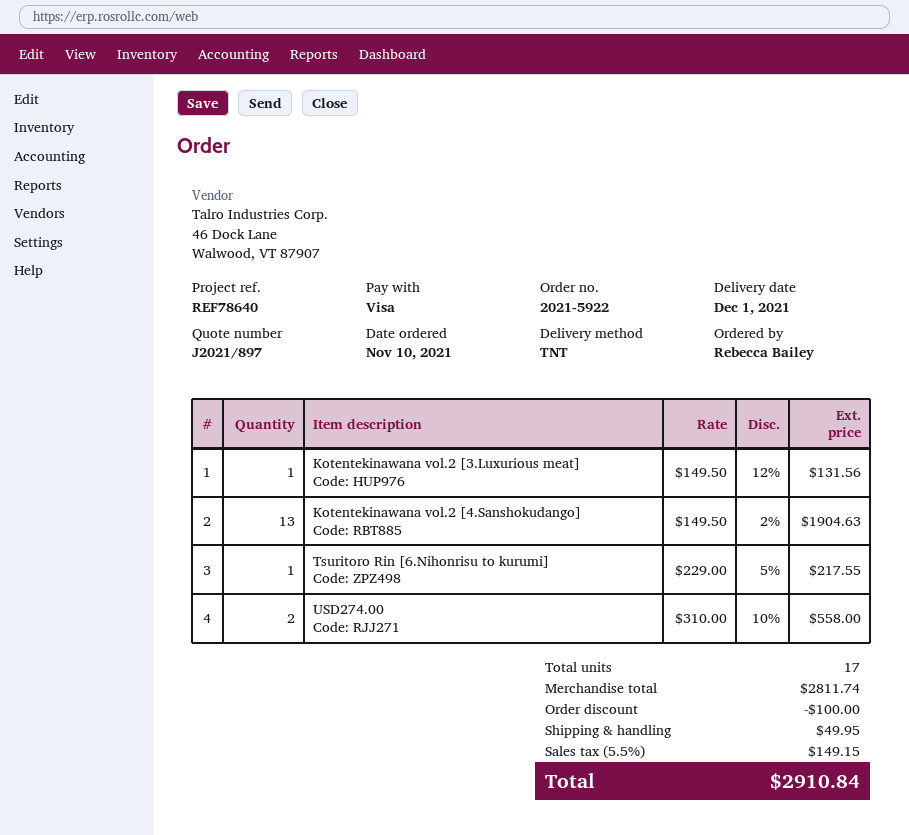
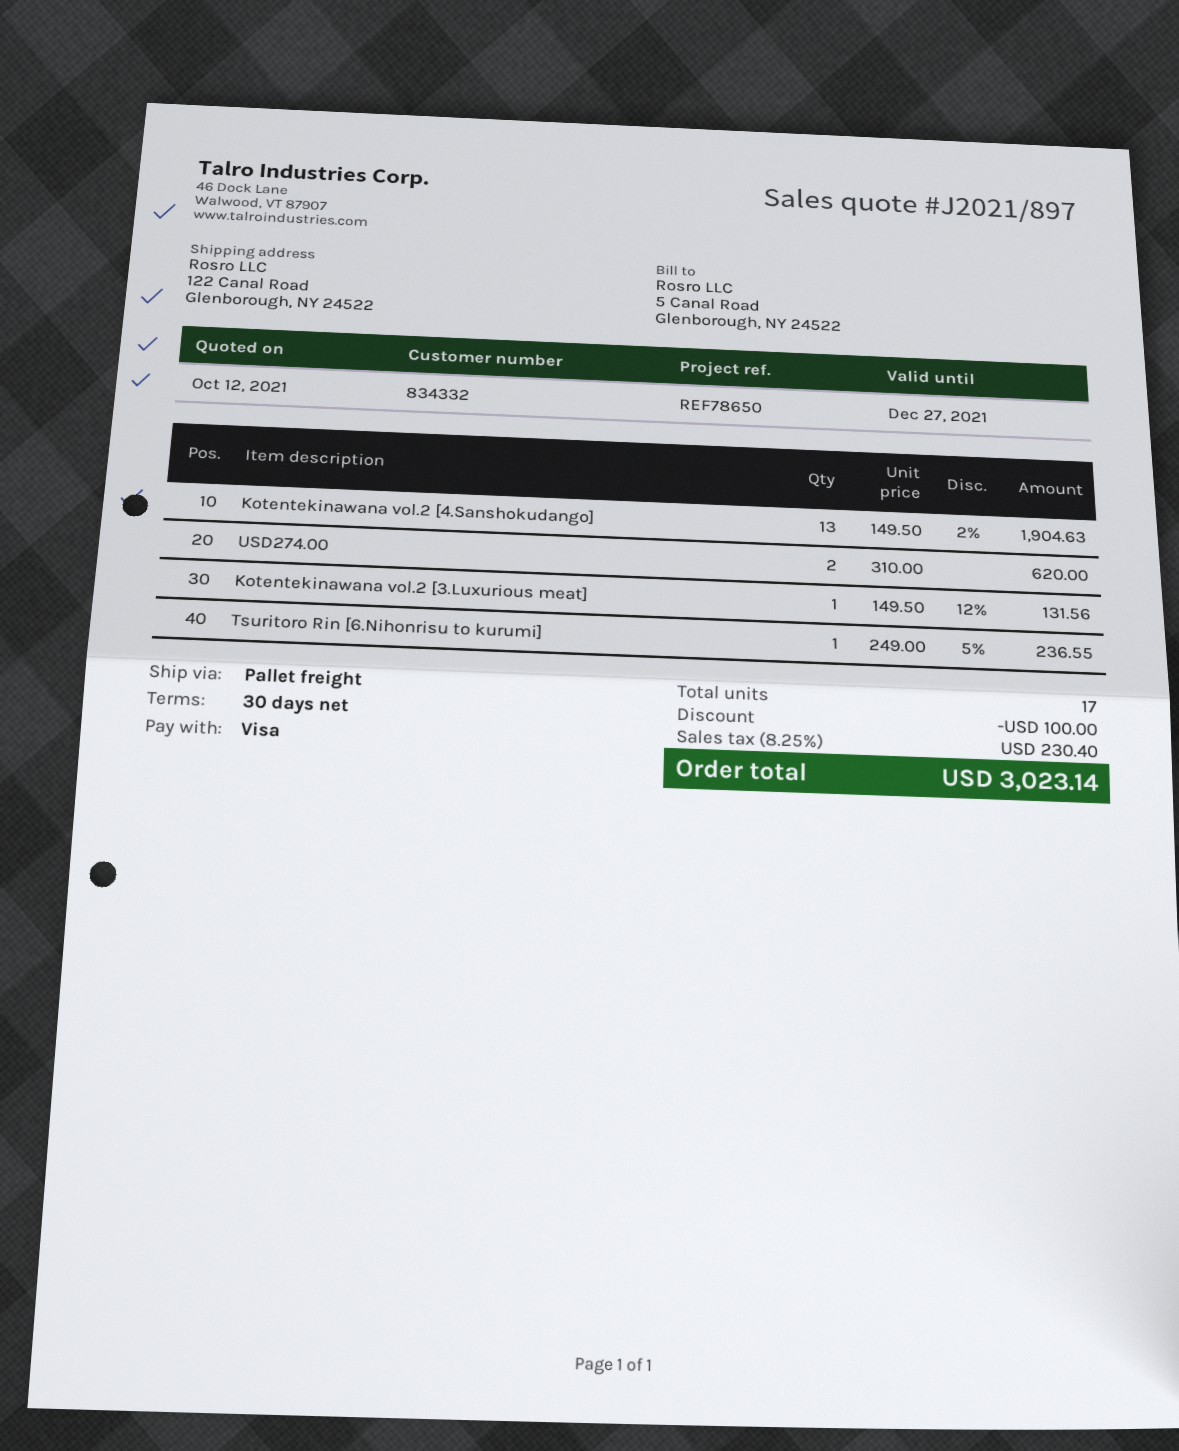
reference: REF78640 -> REF78650
shipping method: TNT -> pallet freight
Tsuritoro Rin [6.Nihonrisu to kurumi]: 1 x 229.00 - 5% = 217.55 -> 1 x 249.00 - 5% = 236.55
USD274.00: 2 x 310.00 - 10% = 558.00 -> 2 x 310.00 = 620.00
shipping: 49.95 -> none
tax: 5.5% = 149.15 -> 8.25% = 230.40
total: 2910.84 -> 3023.14

